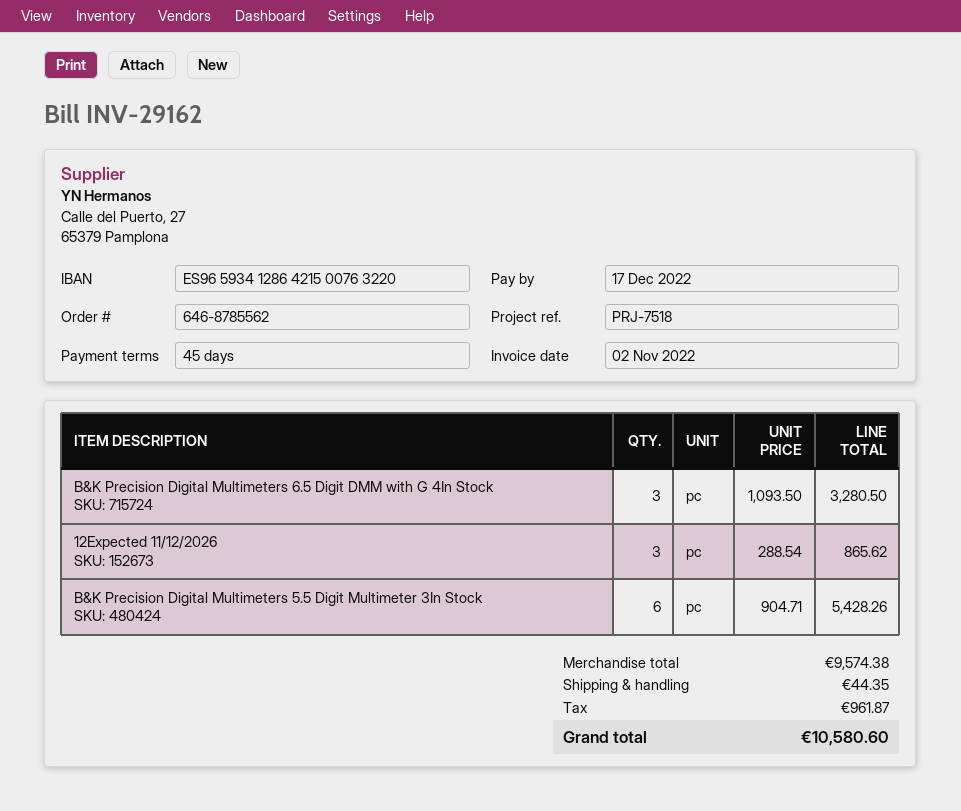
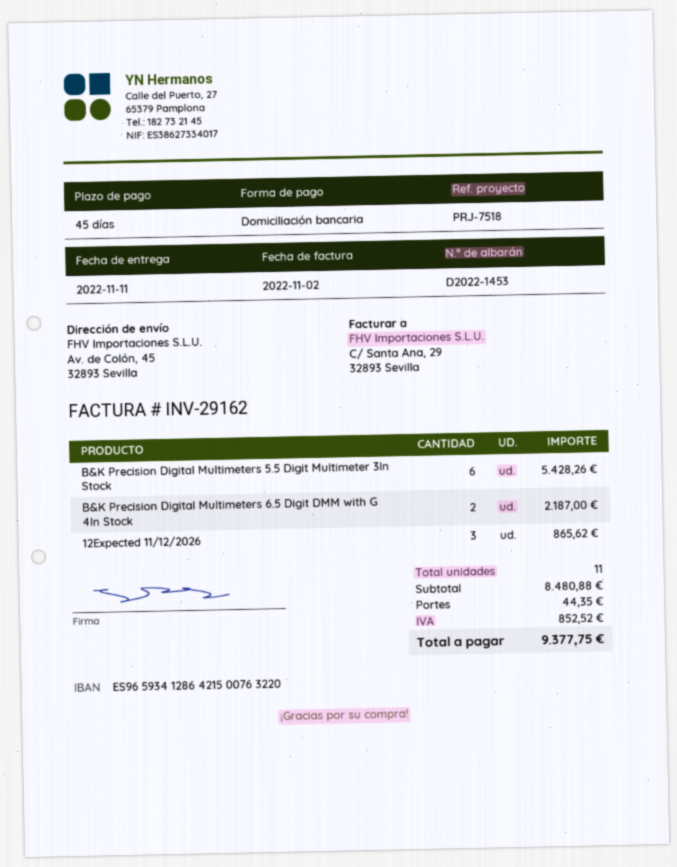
B&K Precision Digital Multimeters 6.5 Digit DMM with G 4In Stock: 3 for 3280.50 -> 2 for 2187.00
subtotal: 9574.38 -> 8480.88
tax: 961.87 -> 852.52
total: 10580.60 -> 9377.75

